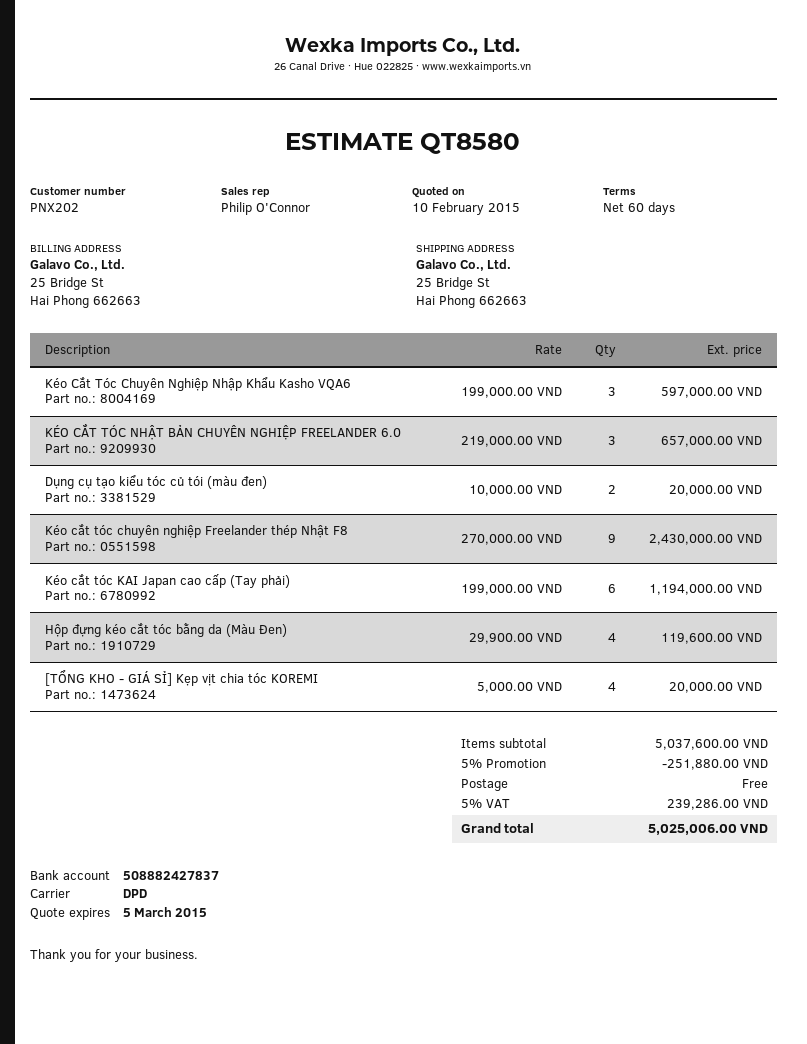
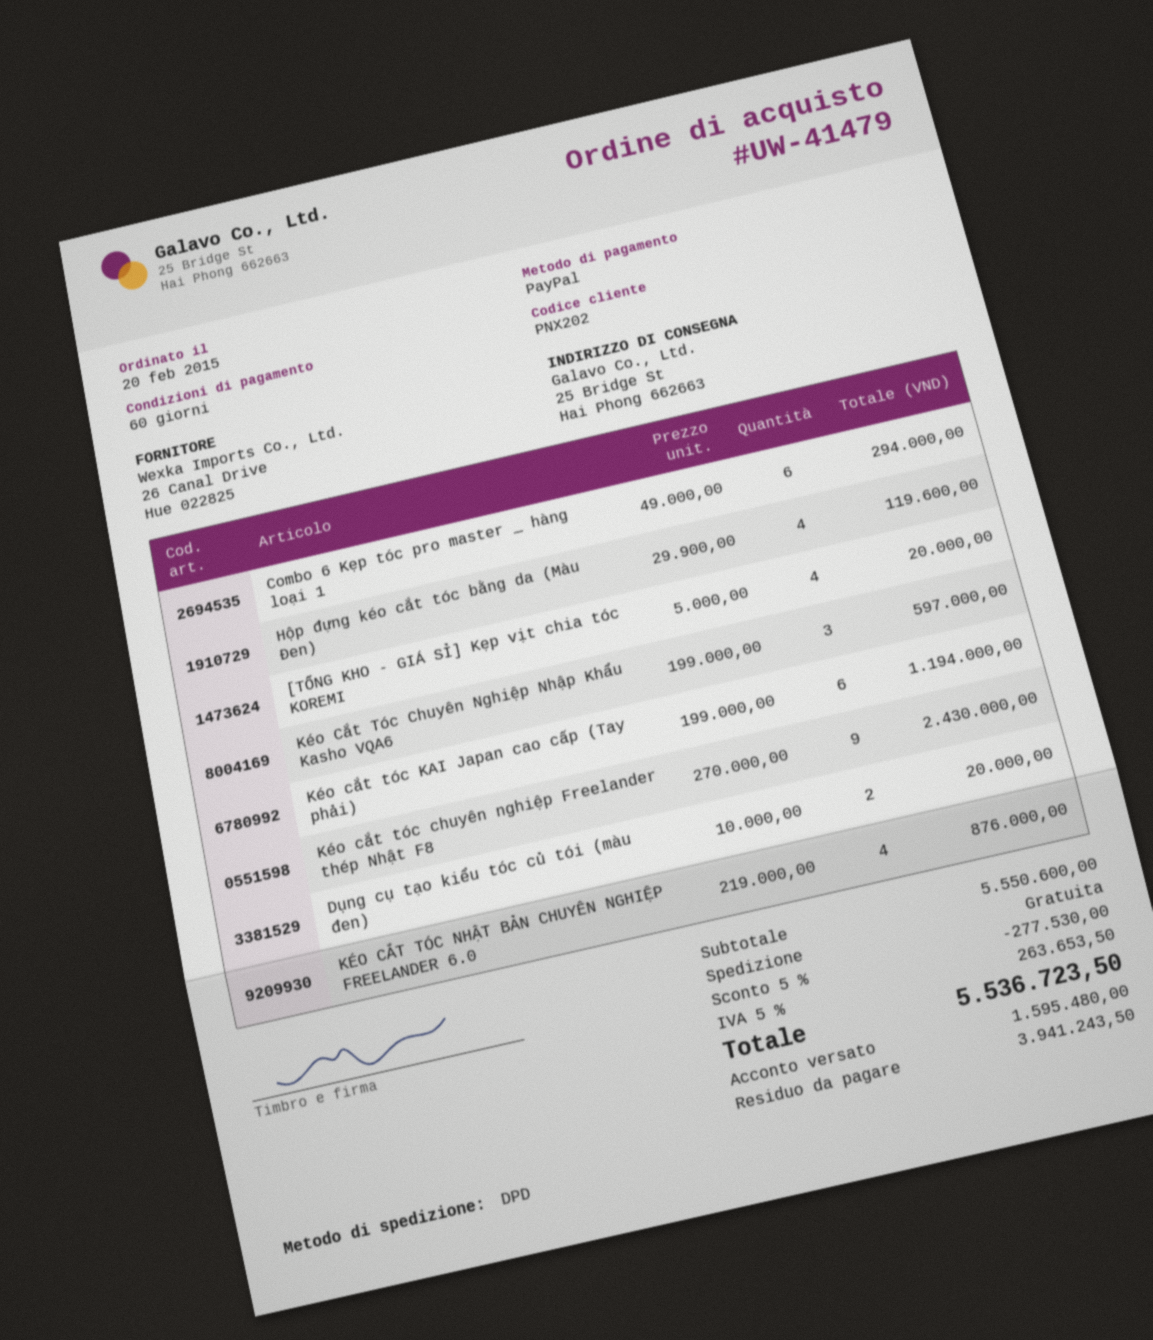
KÉO CẮT TÓC NHẬT BẢN CHUYÊN NGHIỆP FREELANDER 6.0: 3 x 219000.00 = 657000.00 -> 4 x 219000.00 = 876000.00
Combo 6 Kẹp tóc pro master _ hàng loại 1: none -> 6 x 49000.00 = 294000.00
subtotal: 5037600.00 -> 5550600.00
discount: 5% = 251880.00 -> 5% = 277530.00
tax: 5% = 239286.00 -> 5% = 263653.50
total: 5025006.00 -> 5536723.50

